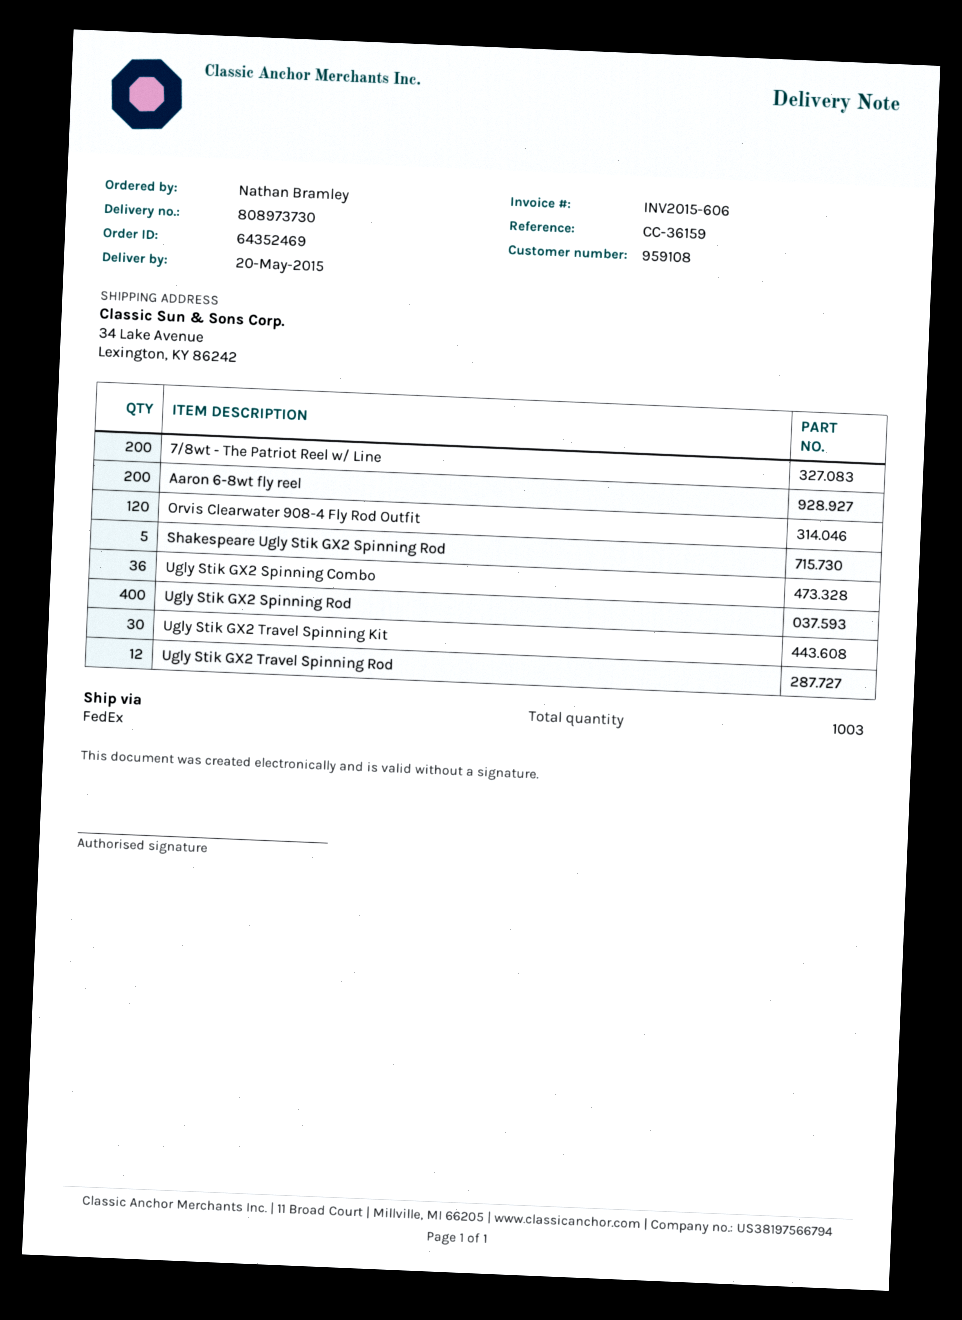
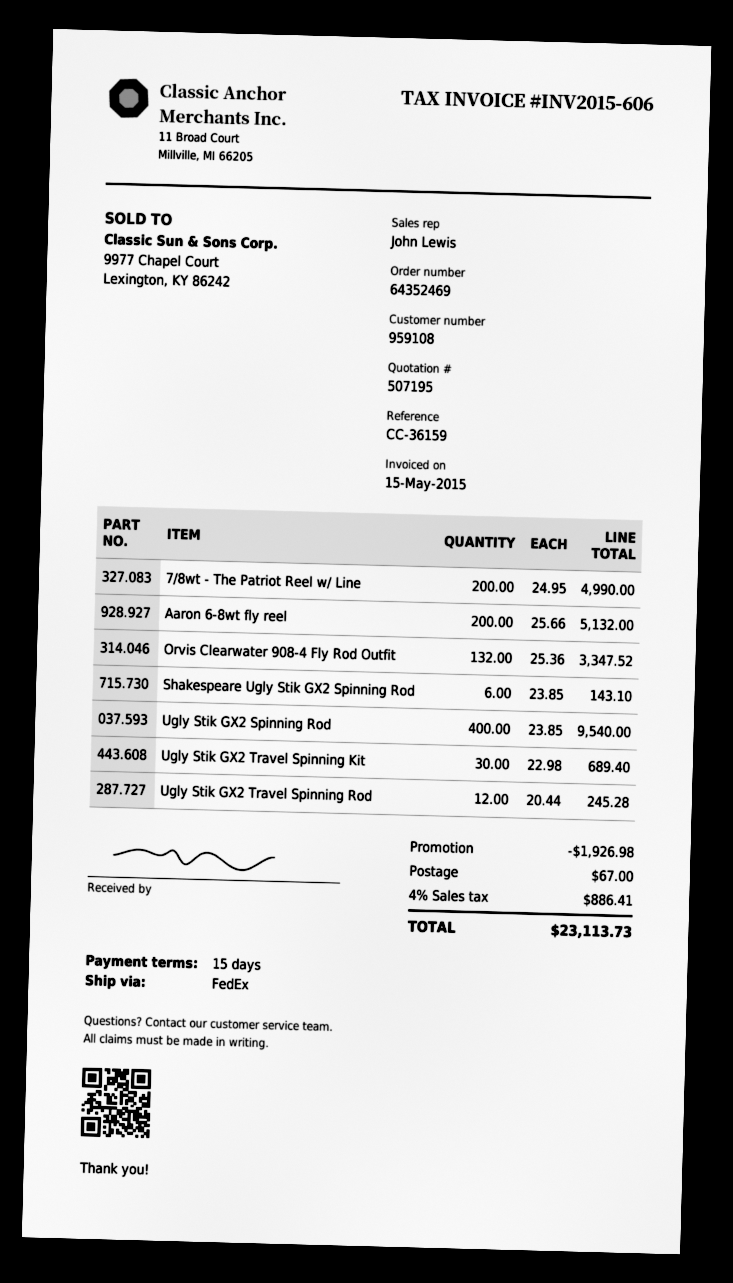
Orvis Clearwater 908-4 Fly Rod Outfit: 120 -> 132
Shakespeare Ugly Stik GX2 Spinning Rod: 5 -> 6
Ugly Stik GX2 Spinning Combo: 36 -> none

